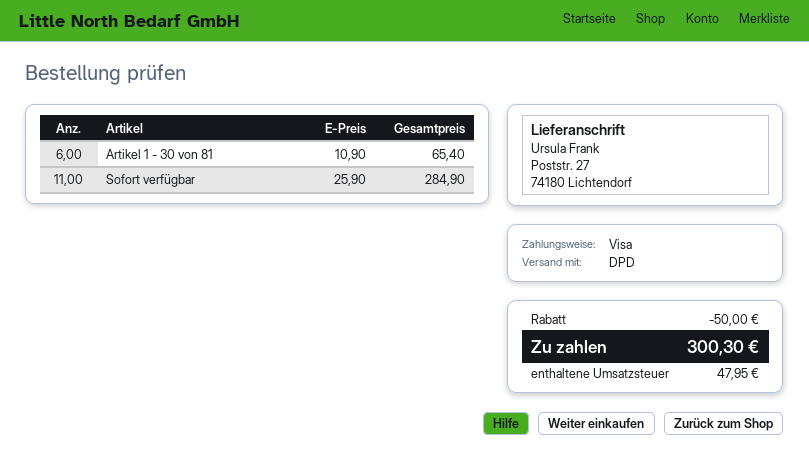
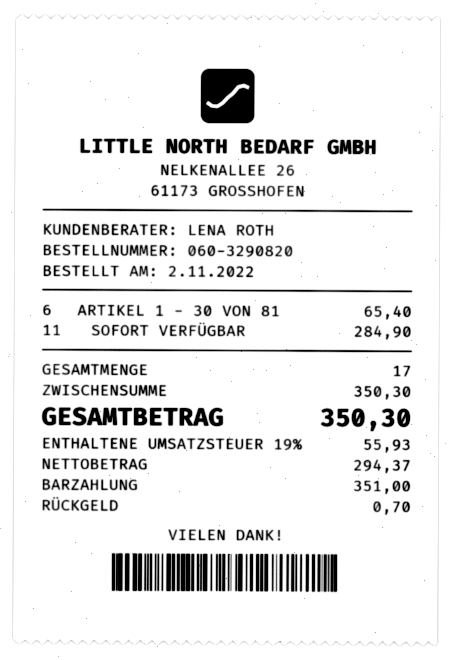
payment method: Visa -> cash
discount: 50.00 -> none
tax: 47.95 -> 55.93
total: 300.30 -> 350.30

